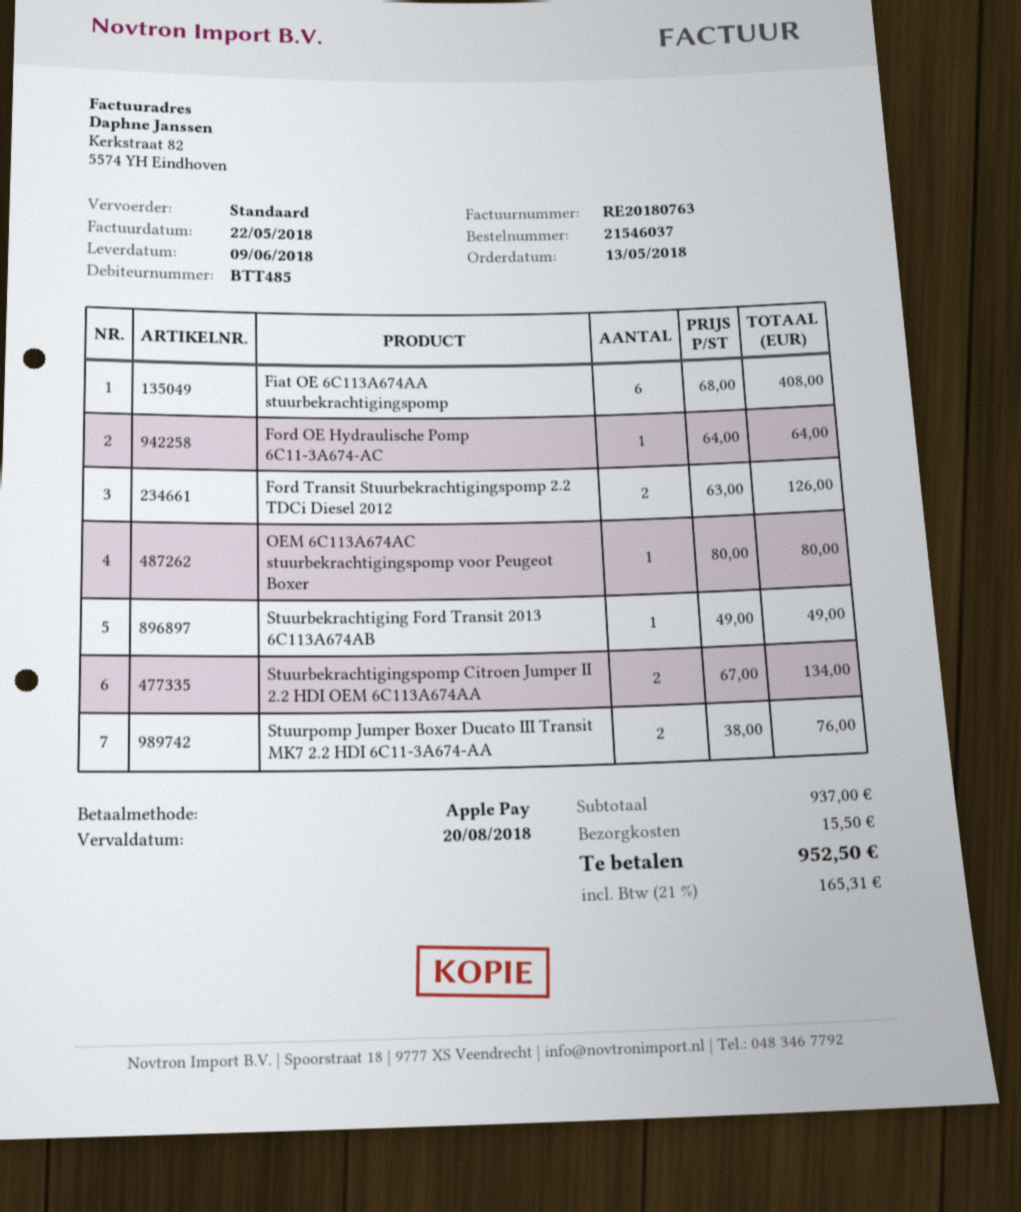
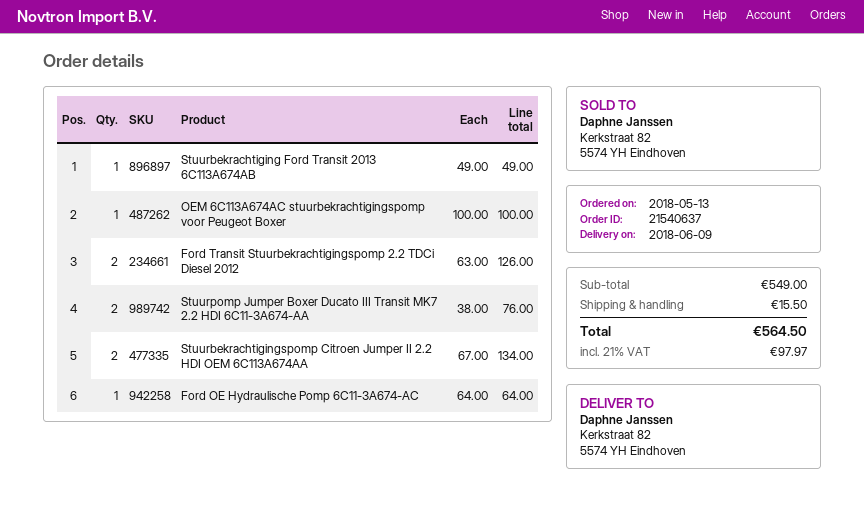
order number: 21546037 -> 21540637
Fiat OE 6C113A674AA stuurbekrachtigingspomp: 6 x 68.00 = 408.00 -> none
OEM 6C113A674AC stuurbekrachtigingspomp voor Peugeot Boxer: 1 x 80.00 = 80.00 -> 1 x 100.00 = 100.00
subtotal: 937.00 -> 549.00
tax: 21% = 165.31 -> 21% = 97.97
total: 952.50 -> 564.50

